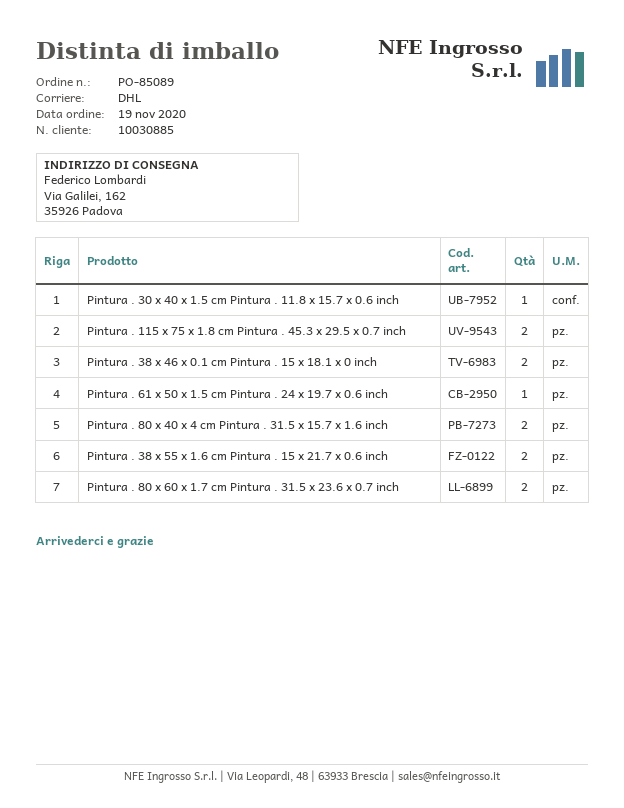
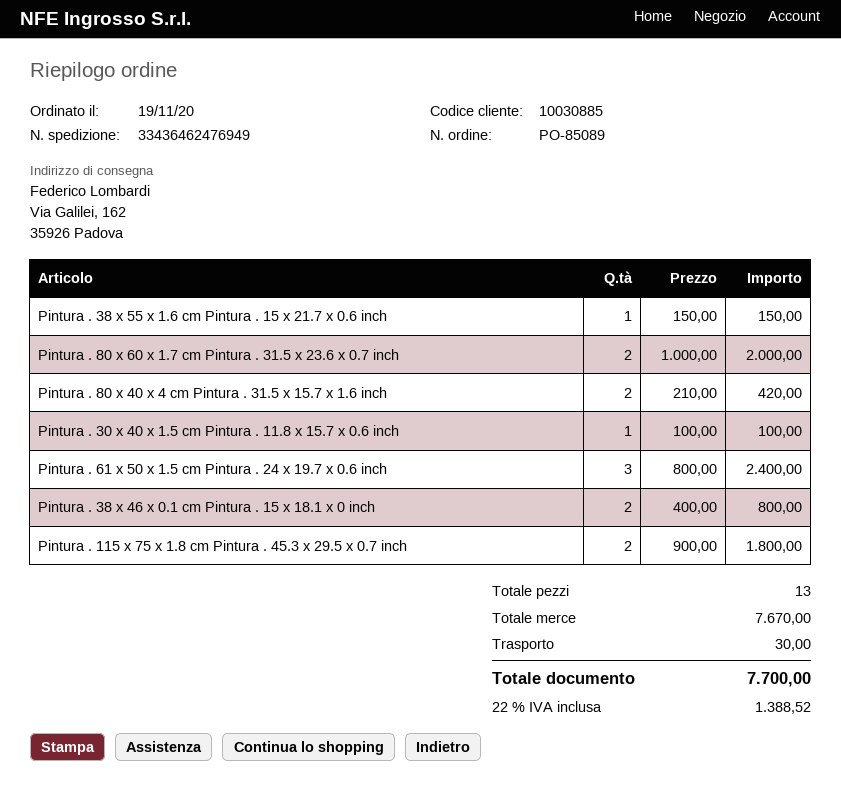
Pintura . 61 x 50 x 1.5 cm Pintura . 24 x 19.7 x 0.6 inch: 1 -> 3
Pintura . 38 x 55 x 1.6 cm Pintura . 15 x 21.7 x 0.6 inch: 2 -> 1

